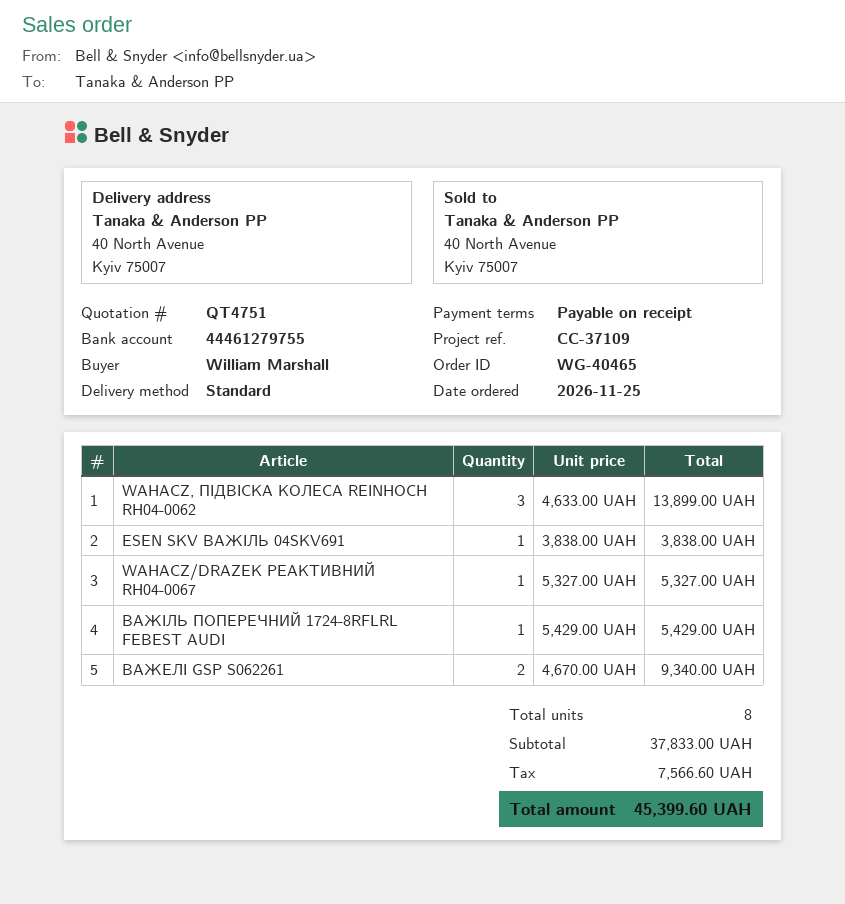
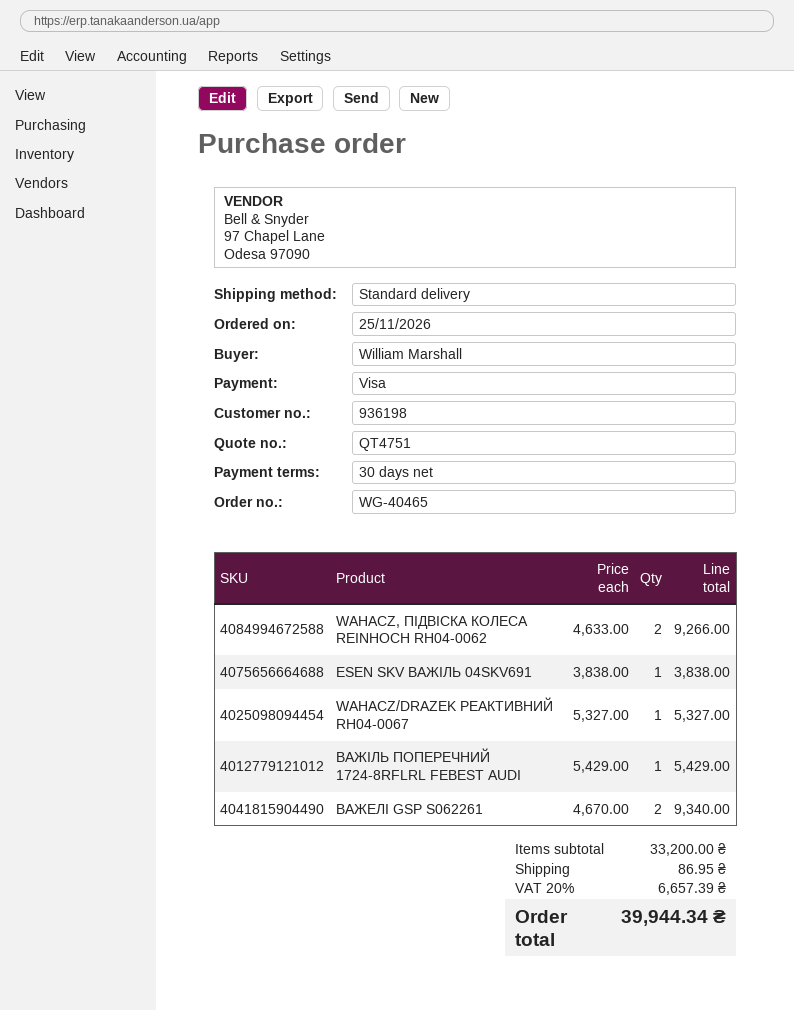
payment terms: on receipt -> 30 days
WAHACZ, ПІДВІСКА КОЛЕСА REINHOCH RH04-0062: 3 x 4633.00 = 13899.00 -> 2 x 4633.00 = 9266.00
subtotal: 37833.00 -> 33200.00
shipping: none -> 86.95
tax: 7566.60 -> 6657.39
total: 45399.60 -> 39944.34

